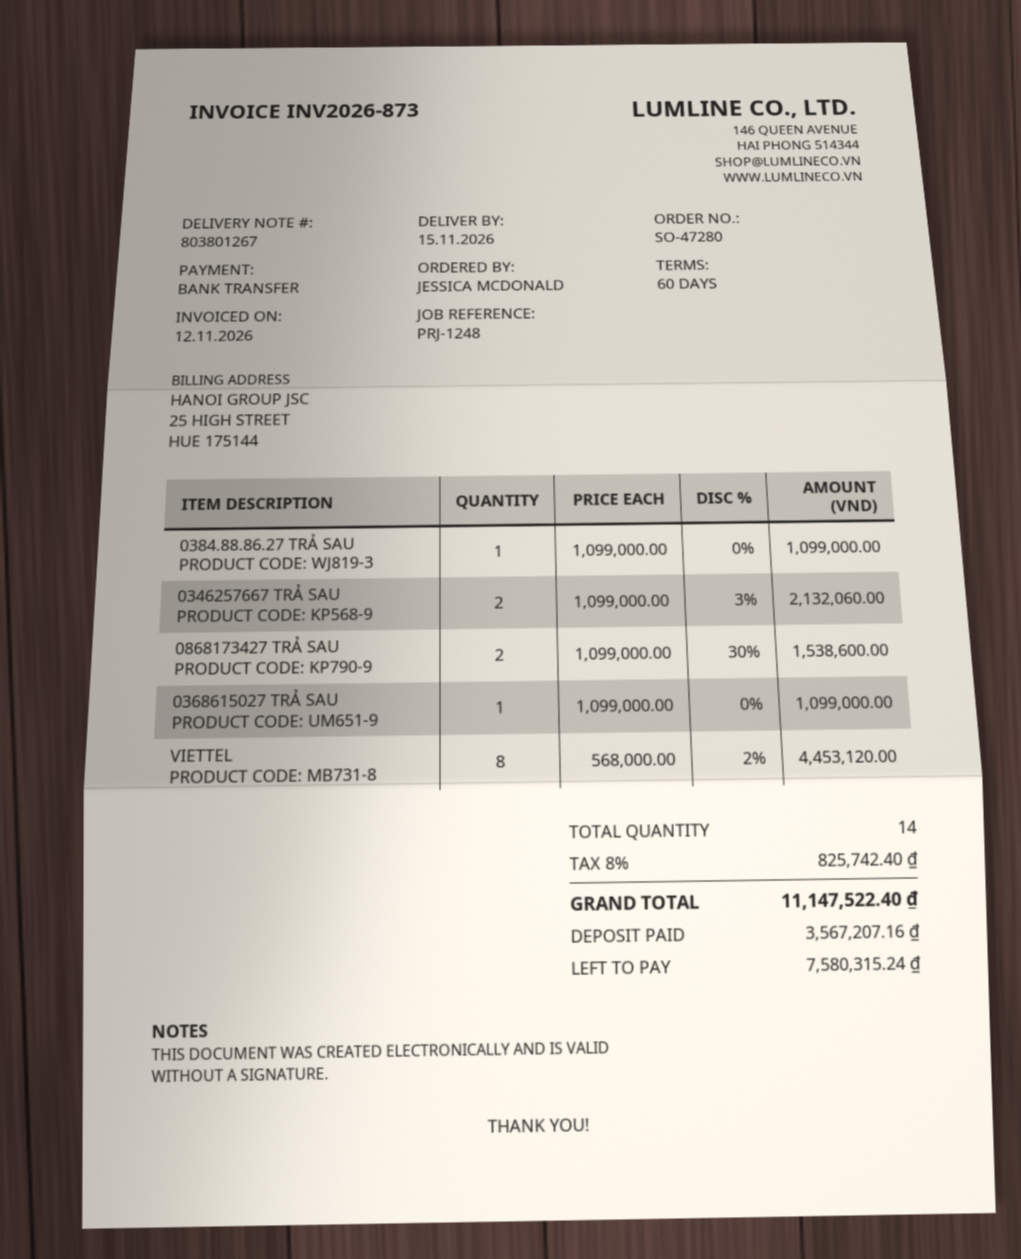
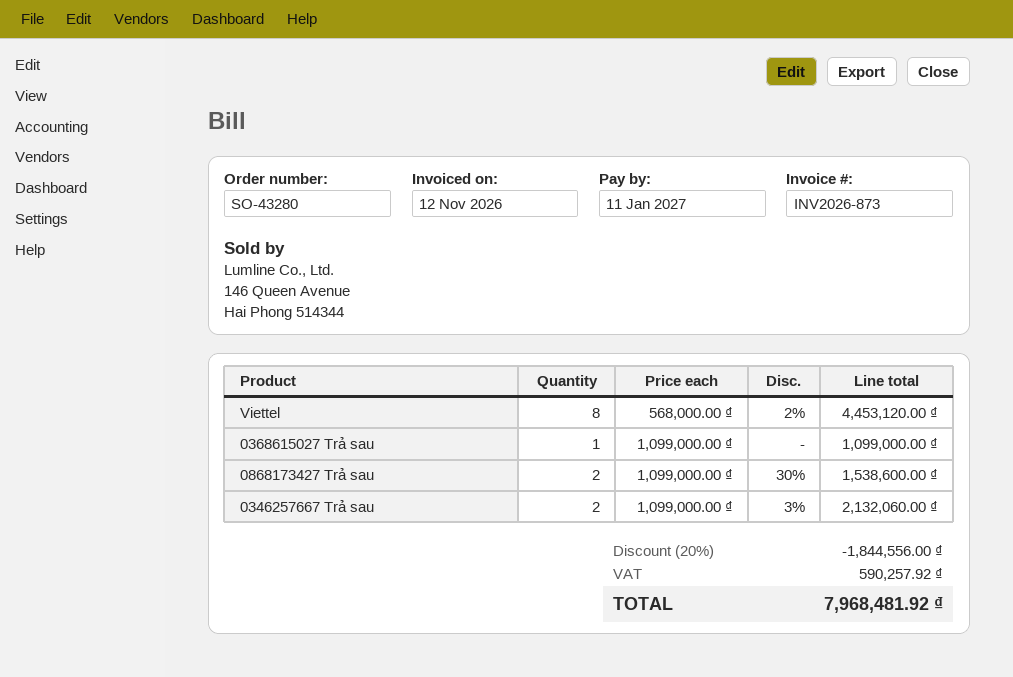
order number: SO-47280 -> SO-43280
0384.88.86.27 TRẢ SAU: 1 x 1099000.00 = 1099000.00 -> none
discount: none -> 20% = 1844556.00
tax: 825742.40 -> 590257.92
total: 11147522.40 -> 7968481.92

